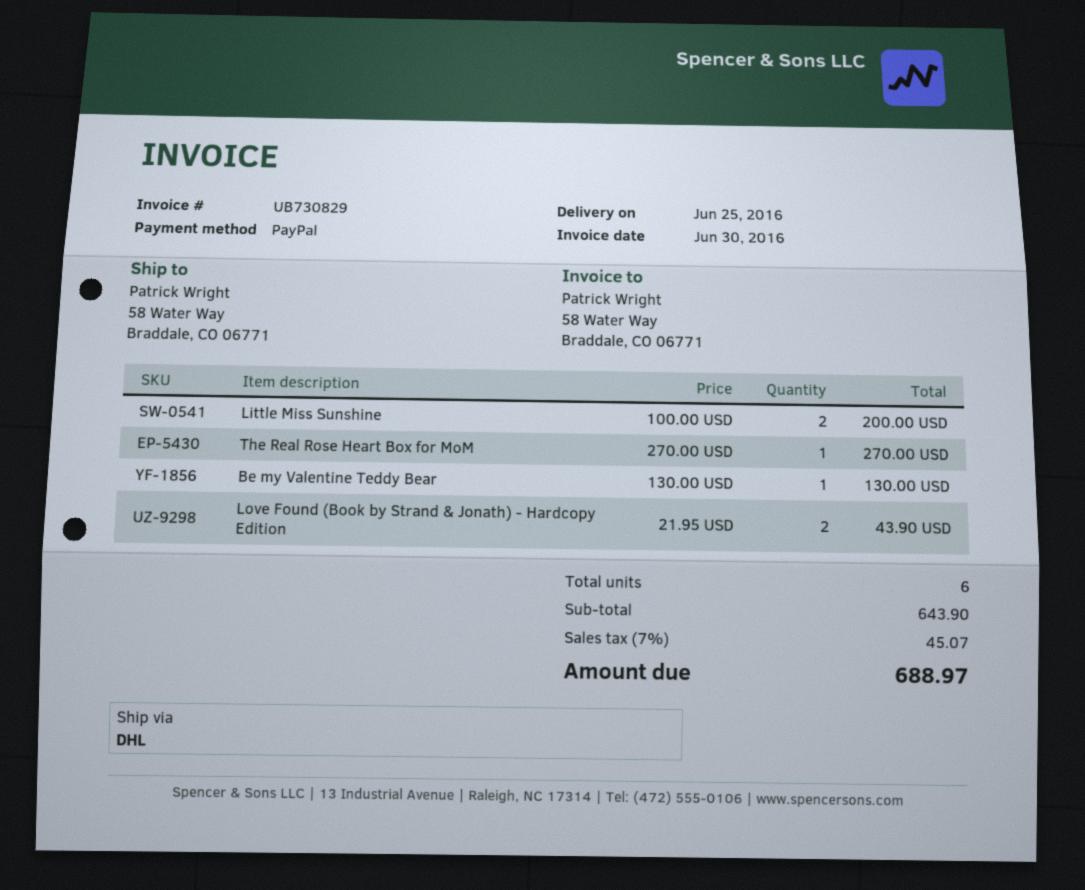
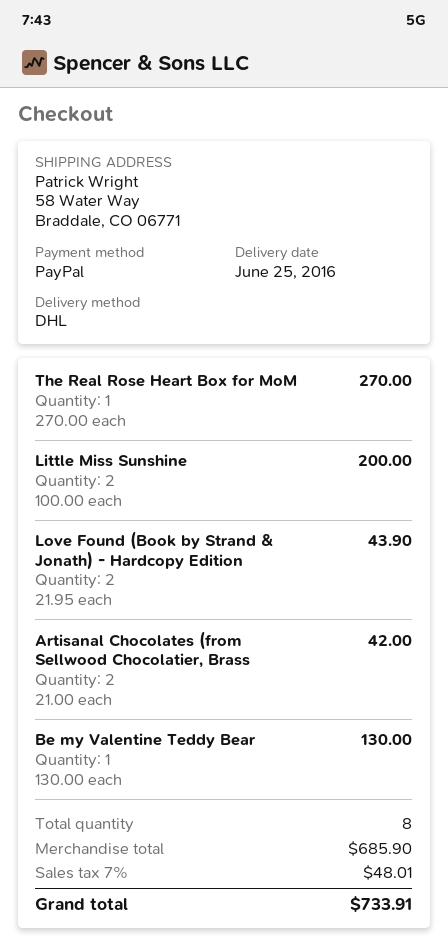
Artisanal Chocolates (from Sellwood Chocolatier, Brass: none -> 2 x 21.00 = 42.00
total quantity: 6 -> 8
subtotal: 643.90 -> 685.90
tax: 7% = 45.07 -> 7% = 48.01
total: 688.97 -> 733.91

